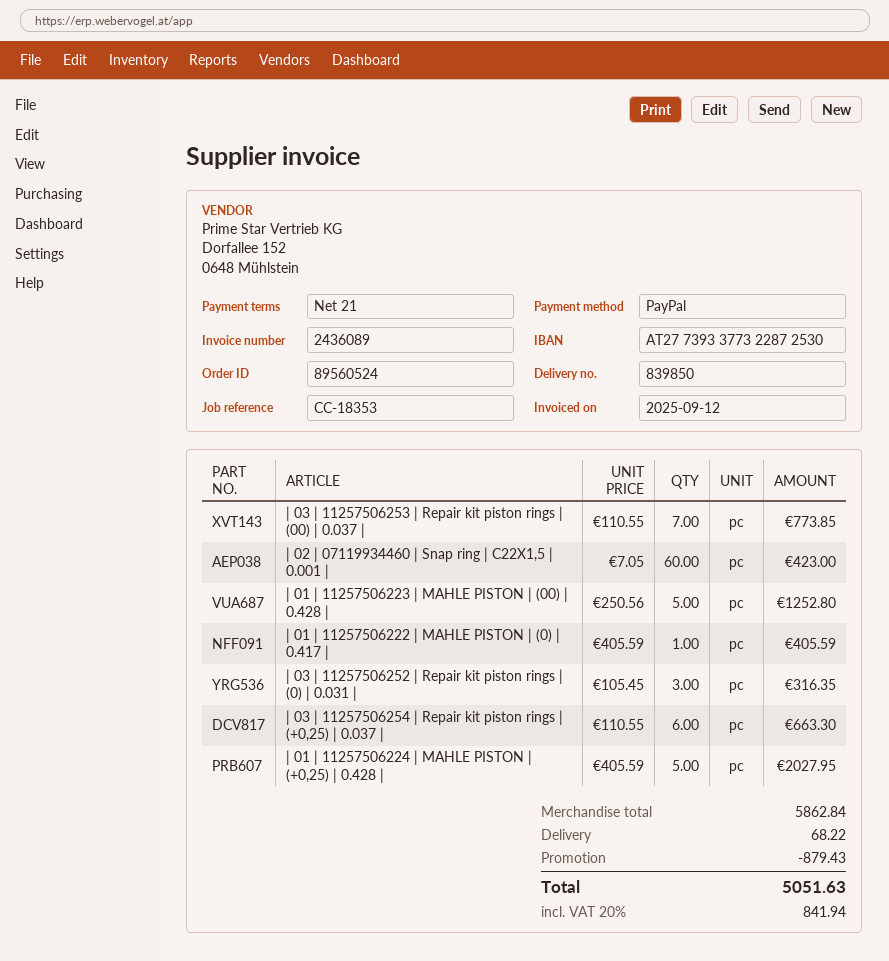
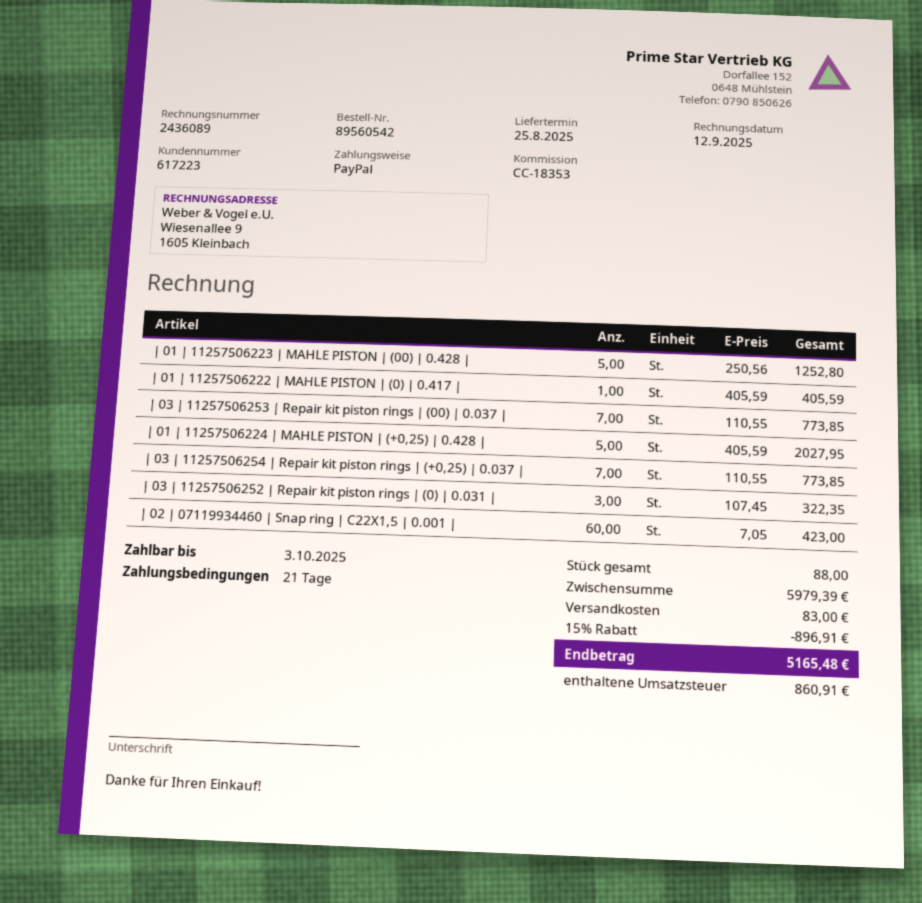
order number: 89560524 -> 89560542
| 03 | 11257506252 | Repair kit piston rings | (0) | 0.031 |: 3 x 105.45 = 316.35 -> 3 x 107.45 = 322.35
| 03 | 11257506254 | Repair kit piston rings | (+0,25) | 0.037 |: 6 x 110.55 = 663.30 -> 7 x 110.55 = 773.85
subtotal: 5862.84 -> 5979.39
discount: 879.43 -> 896.91
shipping: 68.22 -> 83.00
tax: 841.94 -> 860.91
total: 5051.63 -> 5165.48

